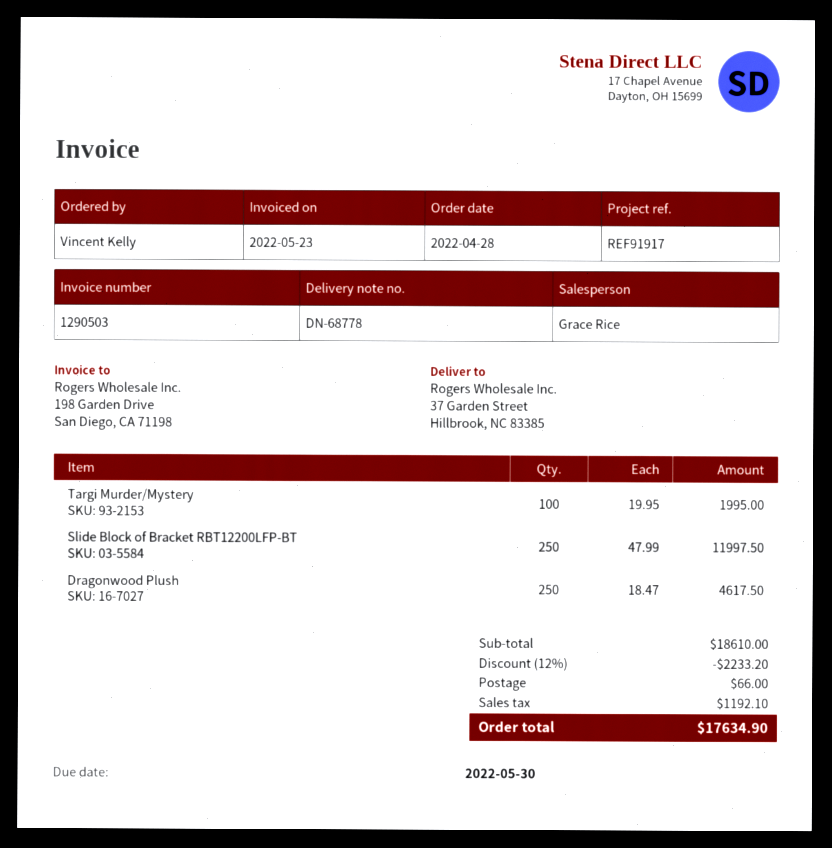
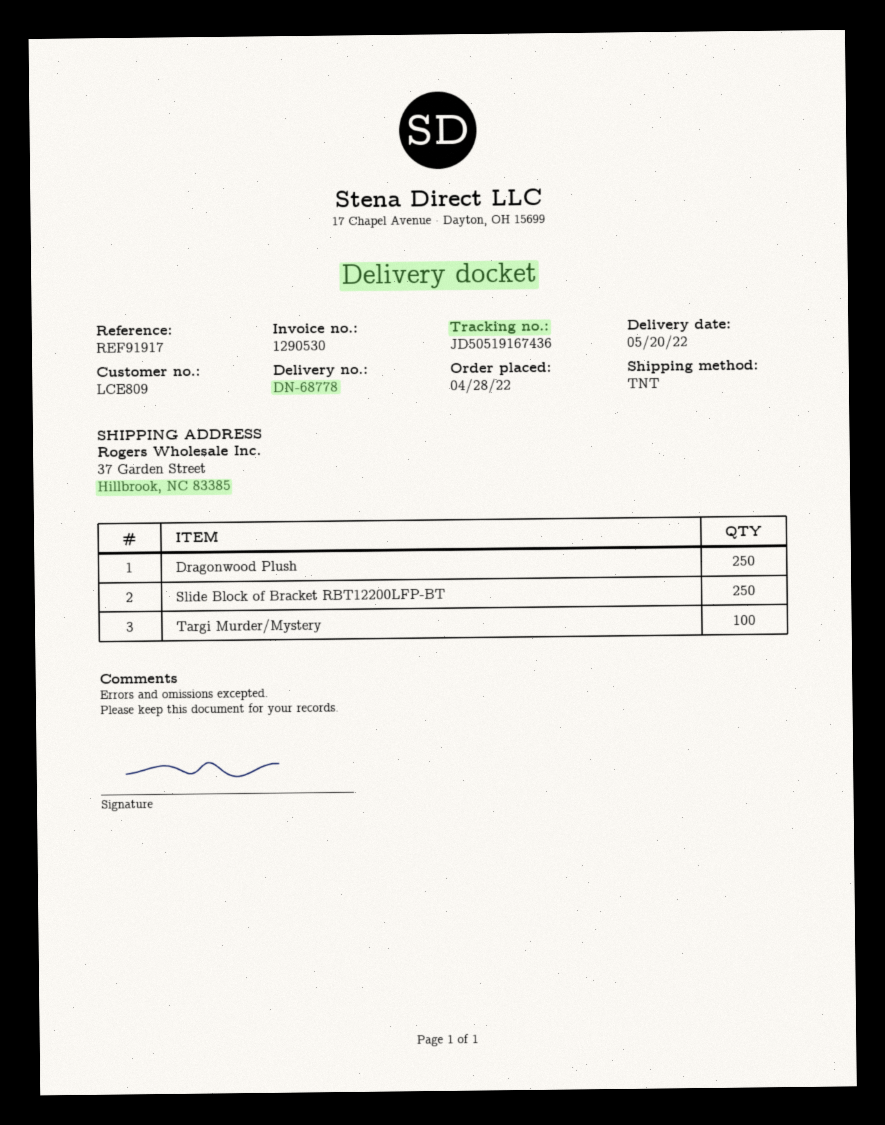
invoice number: 1290503 -> 1290530

